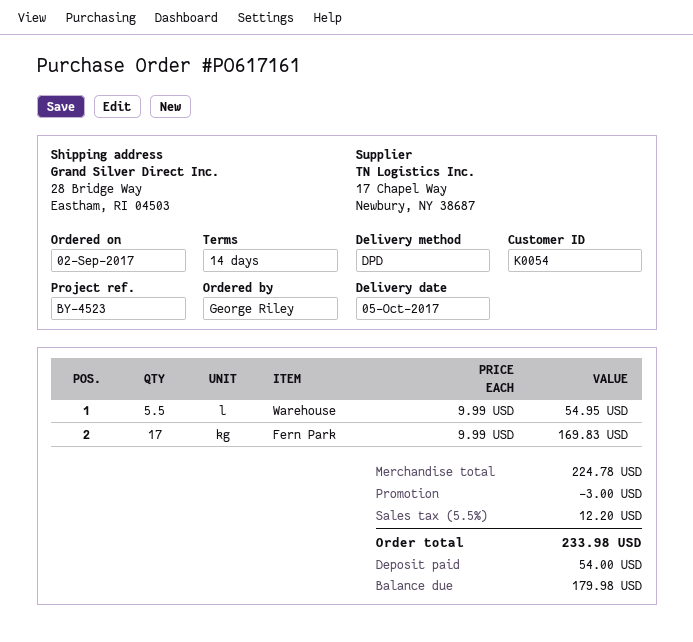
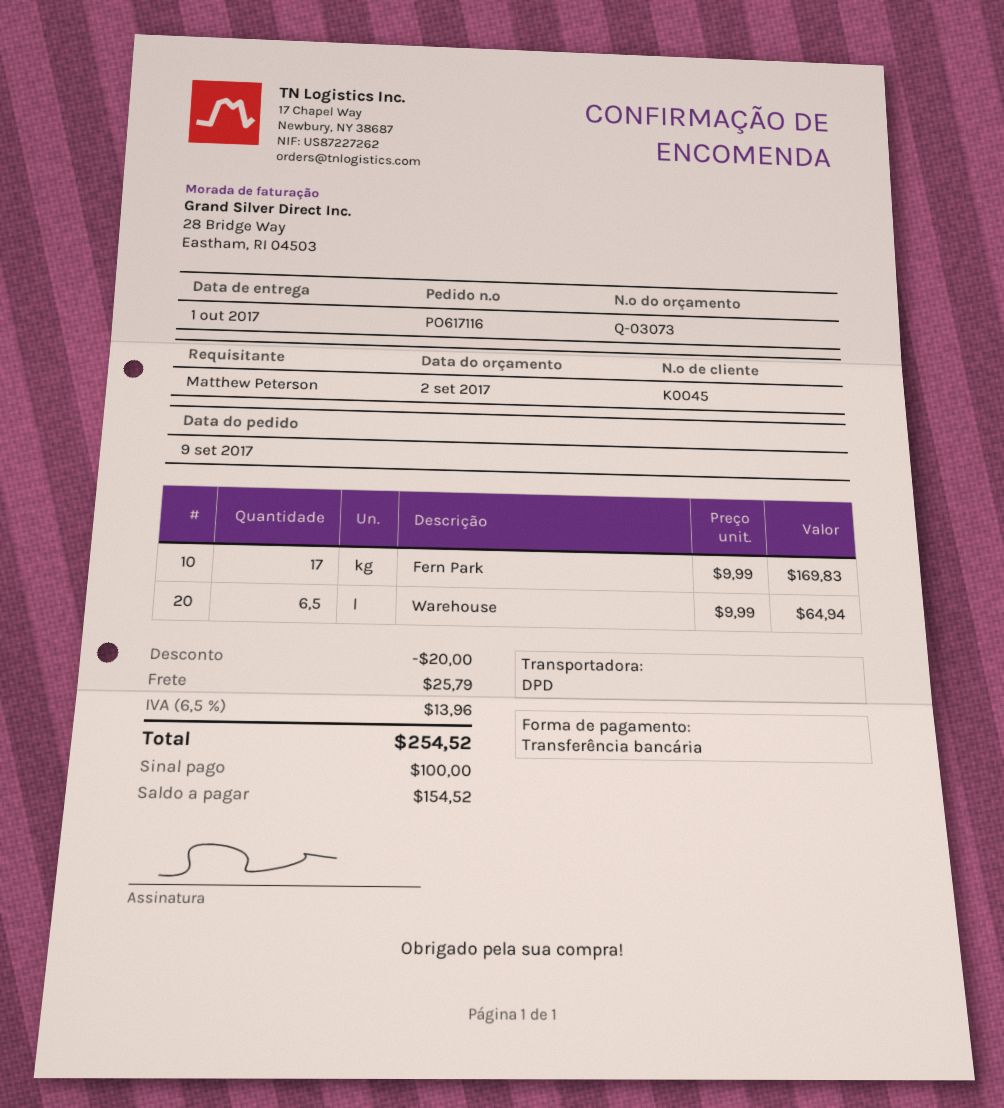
order number: PO617161 -> PO617116
order date: 2017-09-02 -> 2017-09-09
delivery date: 2017-10-05 -> 2017-10-01
customer number: K0054 -> K0045
ordered by: George Riley -> Matthew Peterson
Warehouse: 5.5 x 9.99 = 54.95 -> 6.5 x 9.99 = 64.94
discount: 3.00 -> 20.00
shipping: none -> 25.79
tax: 5.5% = 12.20 -> 6.5% = 13.96
total: 233.98 -> 254.52
deposit: 54.00 -> 100.00
balance: 179.98 -> 154.52

